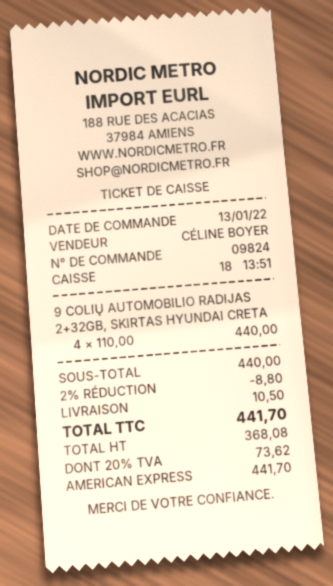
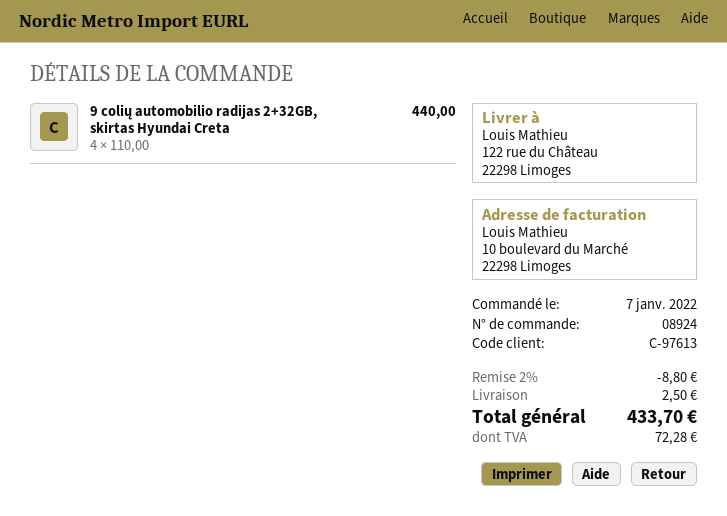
order number: 09824 -> 08924
order date: 2022-01-13 -> 2022-01-07
shipping: 10.50 -> 2.50
tax: 73.62 -> 72.28
total: 441.70 -> 433.70

